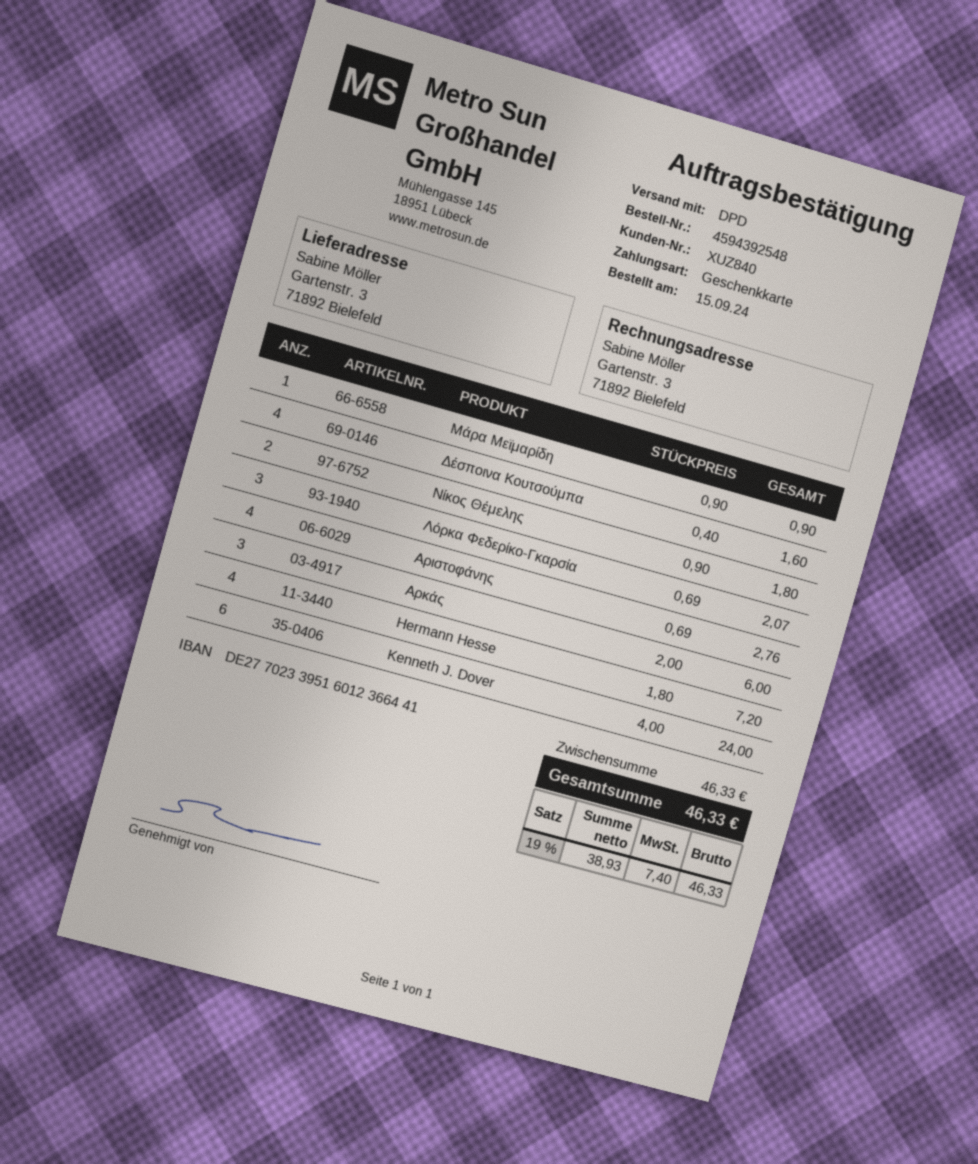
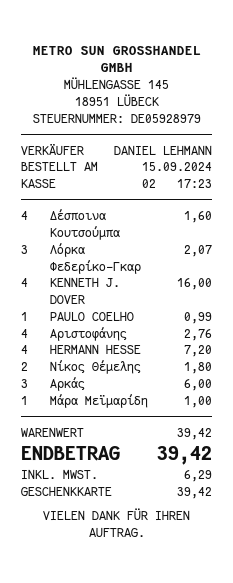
Μάρα Μεϊμαρίδη: 1 for 0.90 -> 1 for 1.00
Kenneth J. Dover: 6 for 24.00 -> 4 for 16.00
PAULO COELHO: none -> 1 for 0.99
subtotal: 46.33 -> 39.42
tax: 7.40 -> 6.29
total: 46.33 -> 39.42

